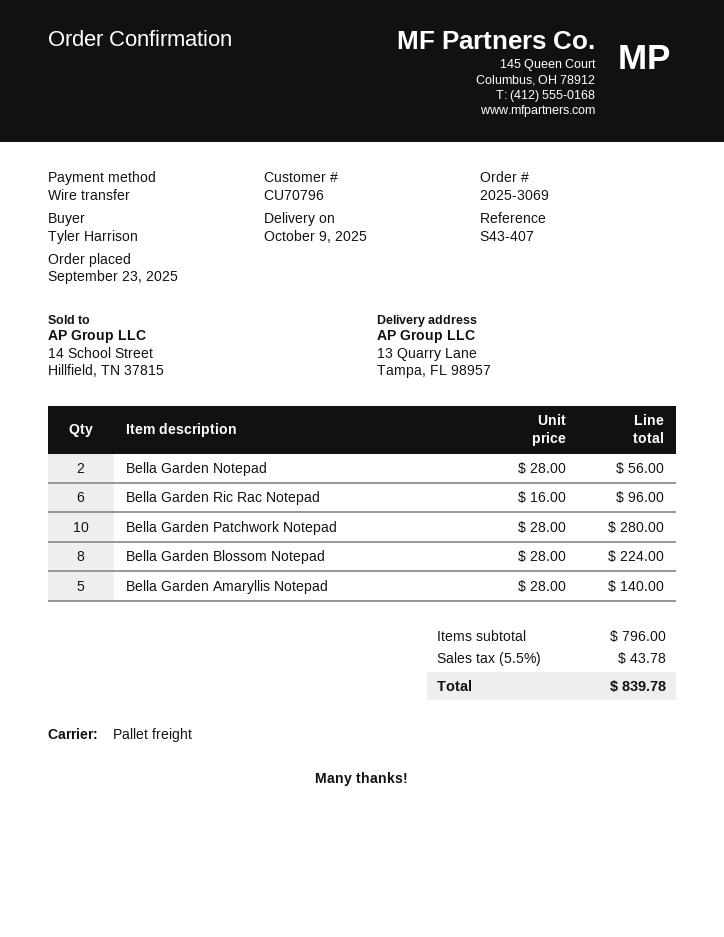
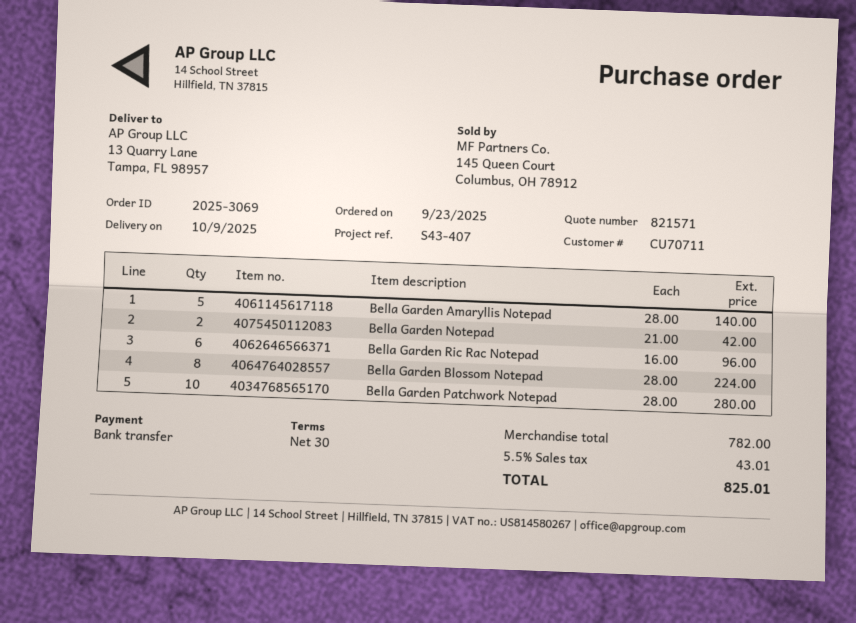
customer number: CU70796 -> CU70711
Bella Garden Notepad: 2 x 28.00 = 56.00 -> 2 x 21.00 = 42.00
subtotal: 796.00 -> 782.00
tax: 5.5% = 43.78 -> 5.5% = 43.01
total: 839.78 -> 825.01

